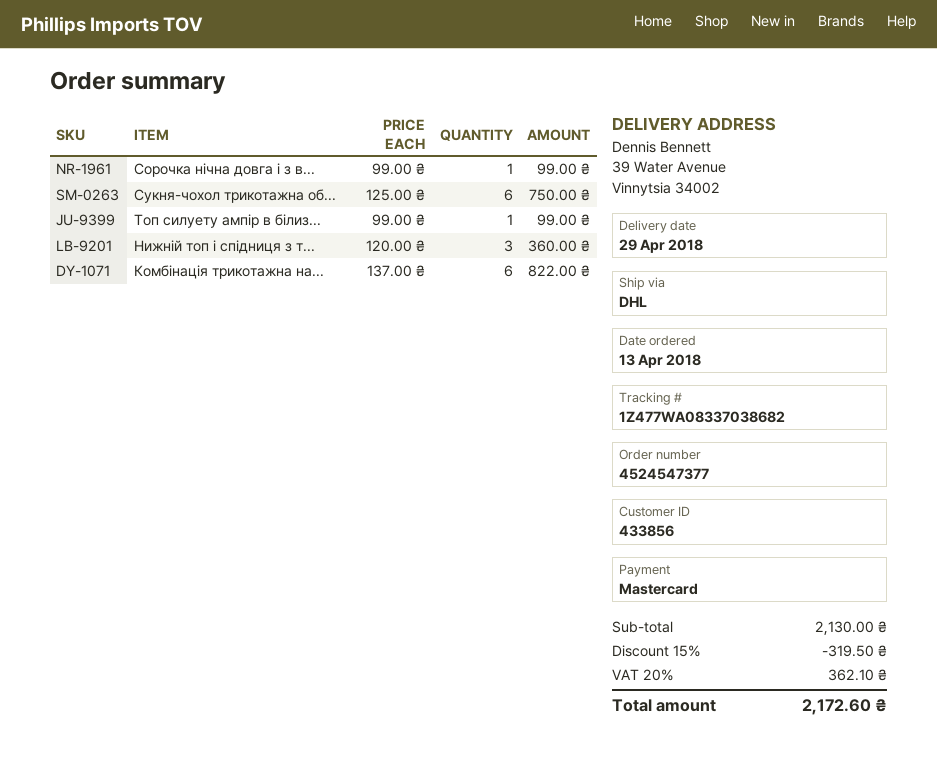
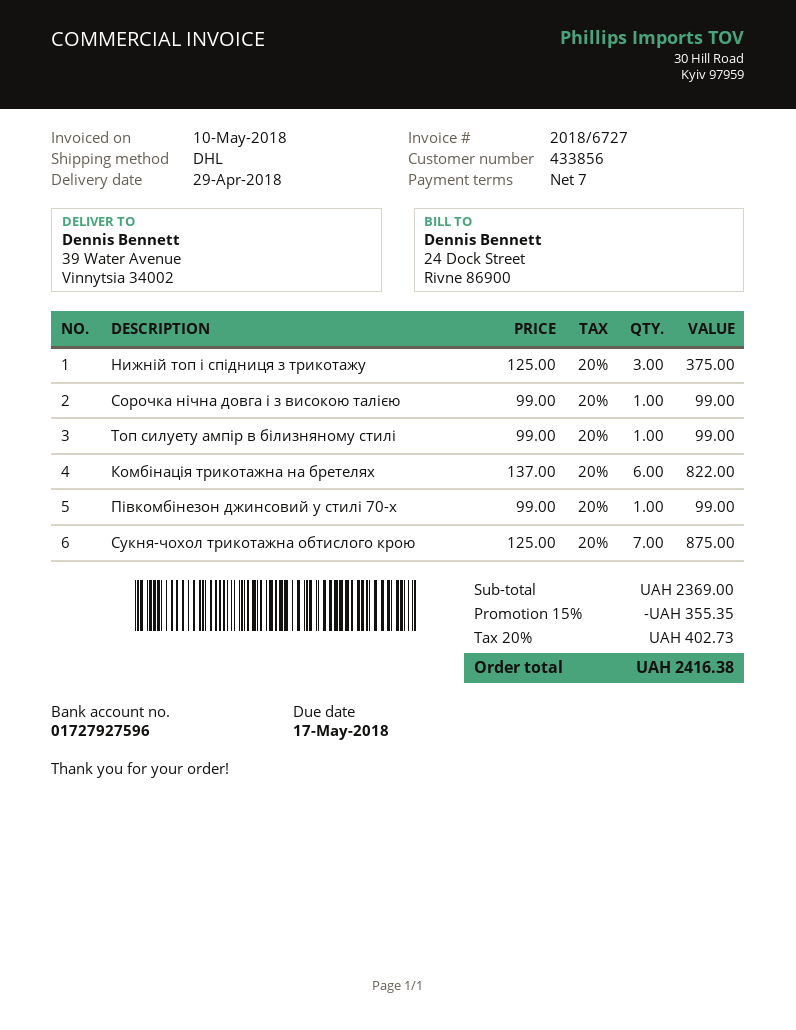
Сукня-чохол трикотажна об...: 6 x 125.00 = 750.00 -> 7 x 125.00 = 875.00
Нижній топ і спідниця з т...: 3 x 120.00 = 360.00 -> 3 x 125.00 = 375.00
Півкомбінезон джинсовий у стилі 70-х: none -> 1 x 99.00 = 99.00
subtotal: 2130.00 -> 2369.00
discount: 15% = 319.50 -> 15% = 355.35
tax: 20% = 362.10 -> 20% = 402.73
total: 2172.60 -> 2416.38

